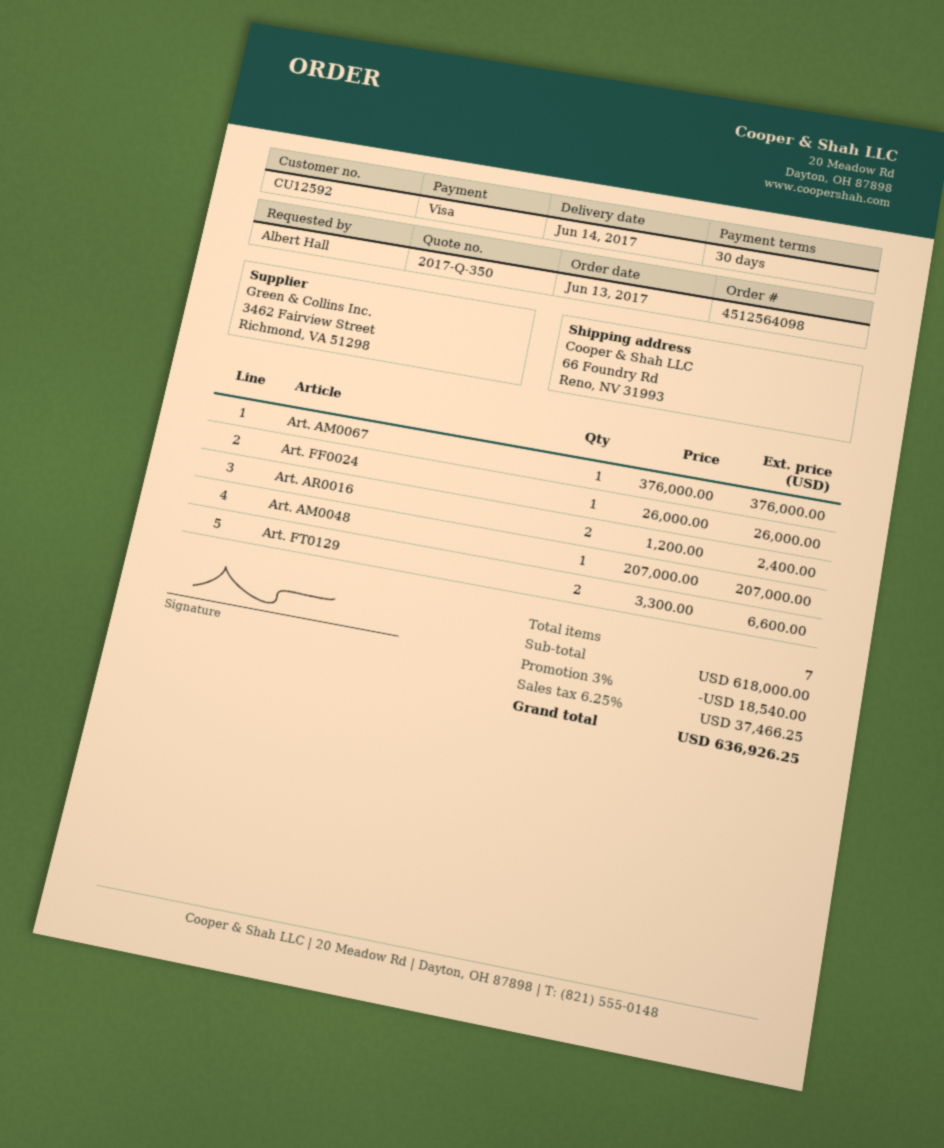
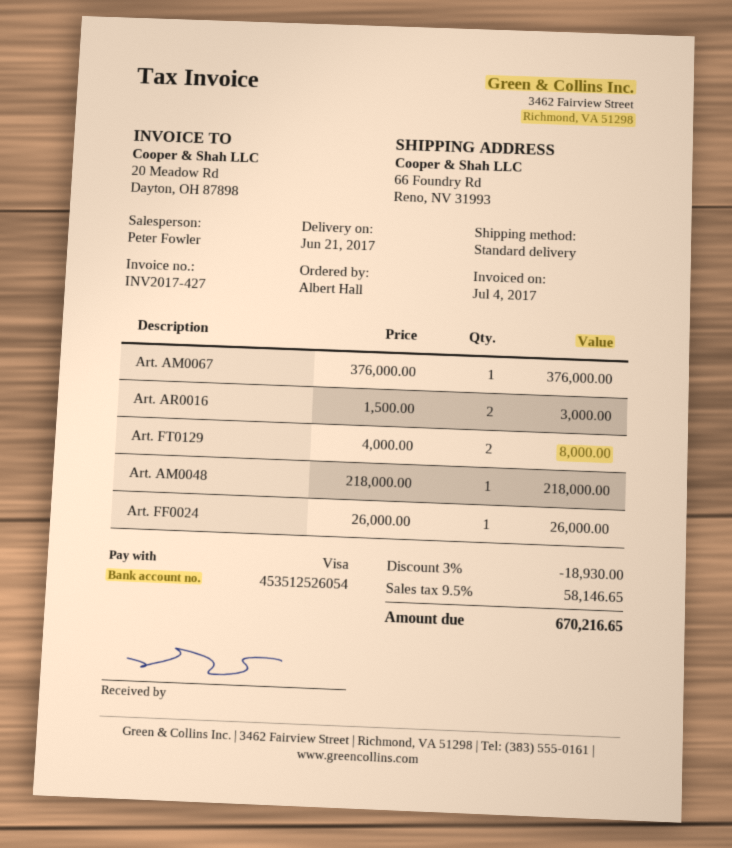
delivery date: 2017-06-14 -> 2017-06-21
Art. AR0016: 2 x 1200.00 = 2400.00 -> 2 x 1500.00 = 3000.00
Art. AM0048: 1 x 207000.00 = 207000.00 -> 1 x 218000.00 = 218000.00
Art. FT0129: 2 x 3300.00 = 6600.00 -> 2 x 4000.00 = 8000.00
discount: 3% = 18540.00 -> 3% = 18930.00
tax: 6.25% = 37466.25 -> 9.5% = 58146.65
total: 636926.25 -> 670216.65

